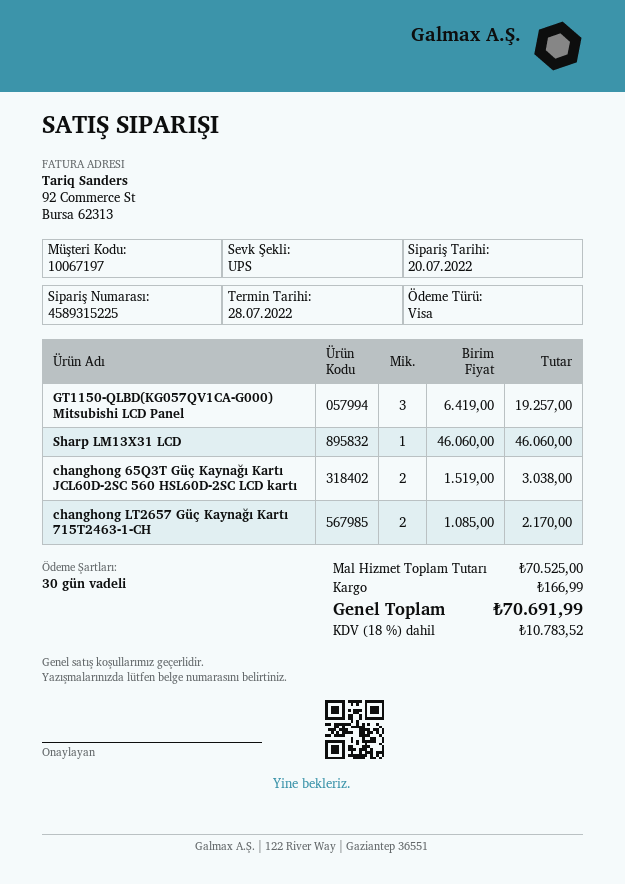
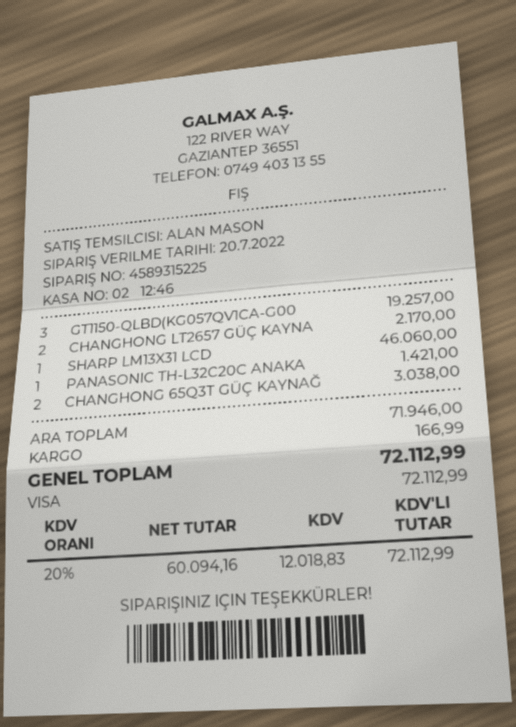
PANASONIC TH-L32C20C ANAKA: none -> 1 for 1421.00
subtotal: 70525.00 -> 71946.00
tax: 18% = 10783.52 -> 20% = 12018.83
total: 70691.99 -> 72112.99

